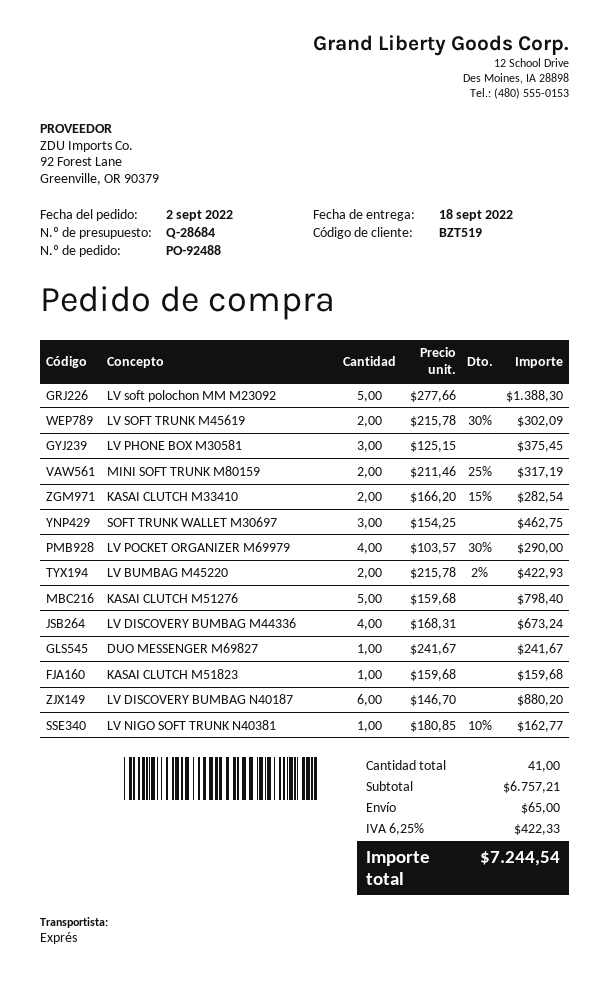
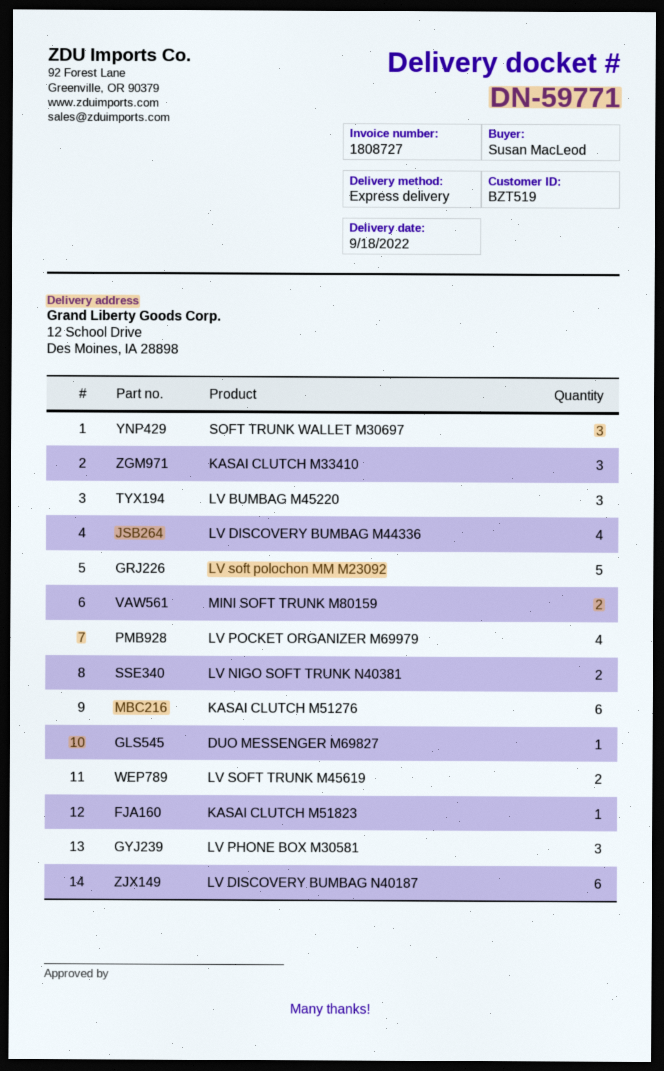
KASAI CLUTCH M33410: 2 -> 3
LV BUMBAG M45220: 2 -> 3
KASAI CLUTCH M51276: 5 -> 6
LV NIGO SOFT TRUNK N40381: 1 -> 2

